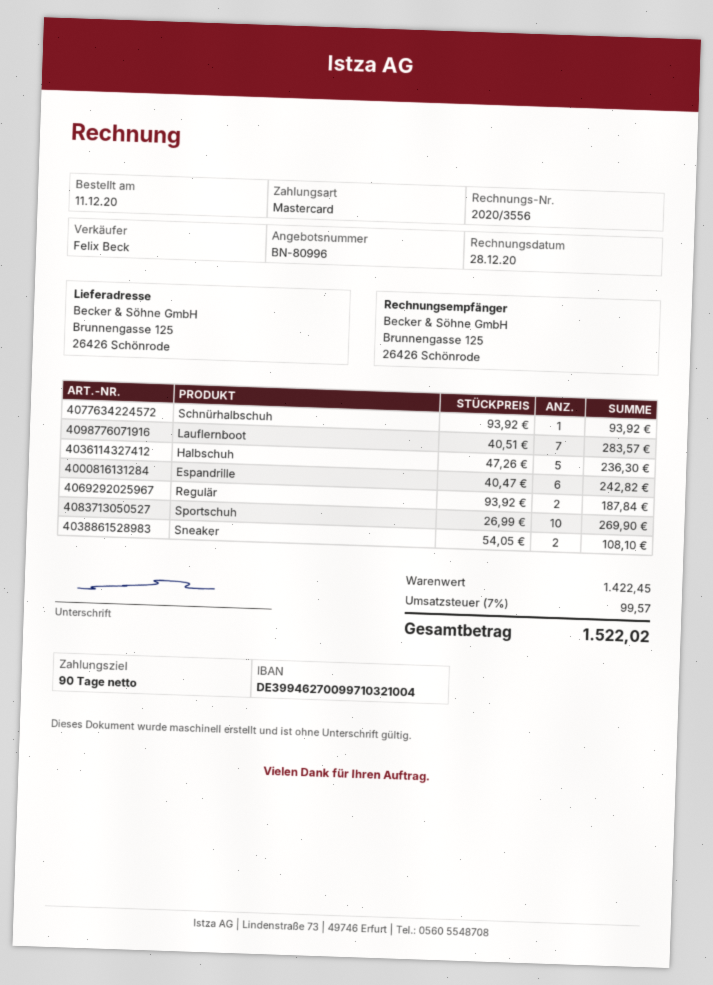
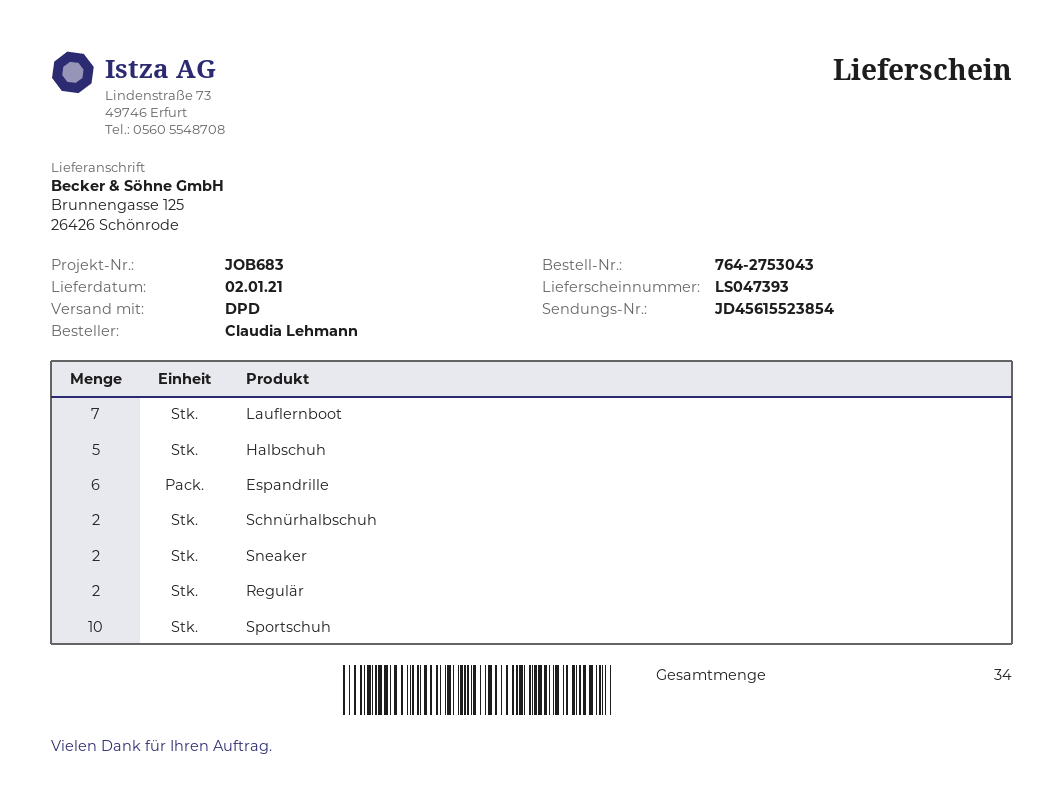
Schnürhalbschuh: 1 -> 2

